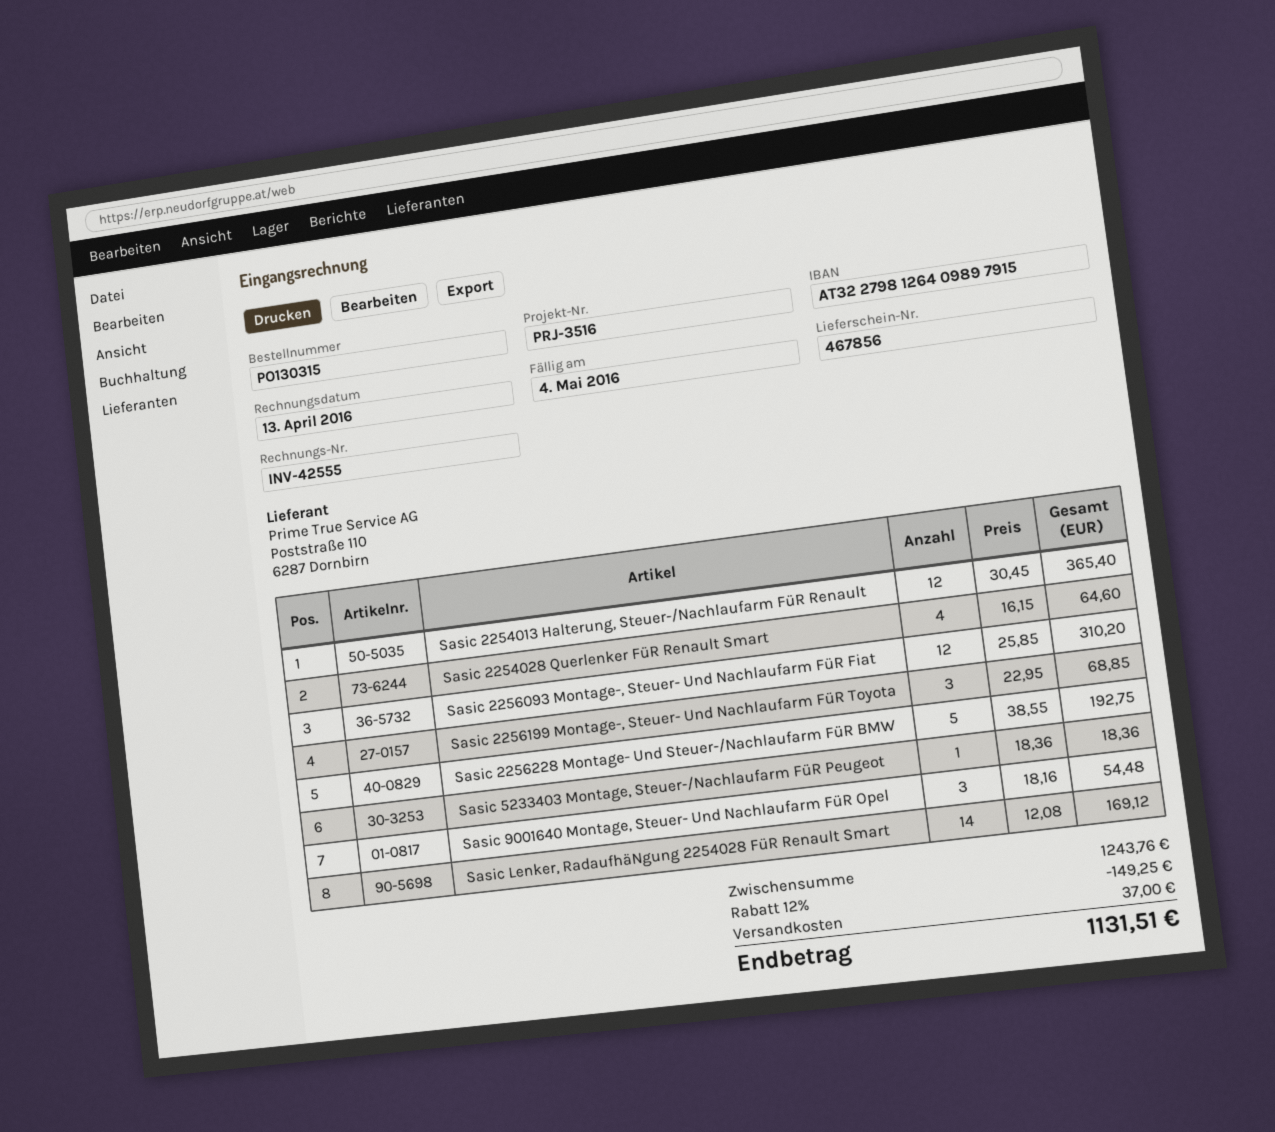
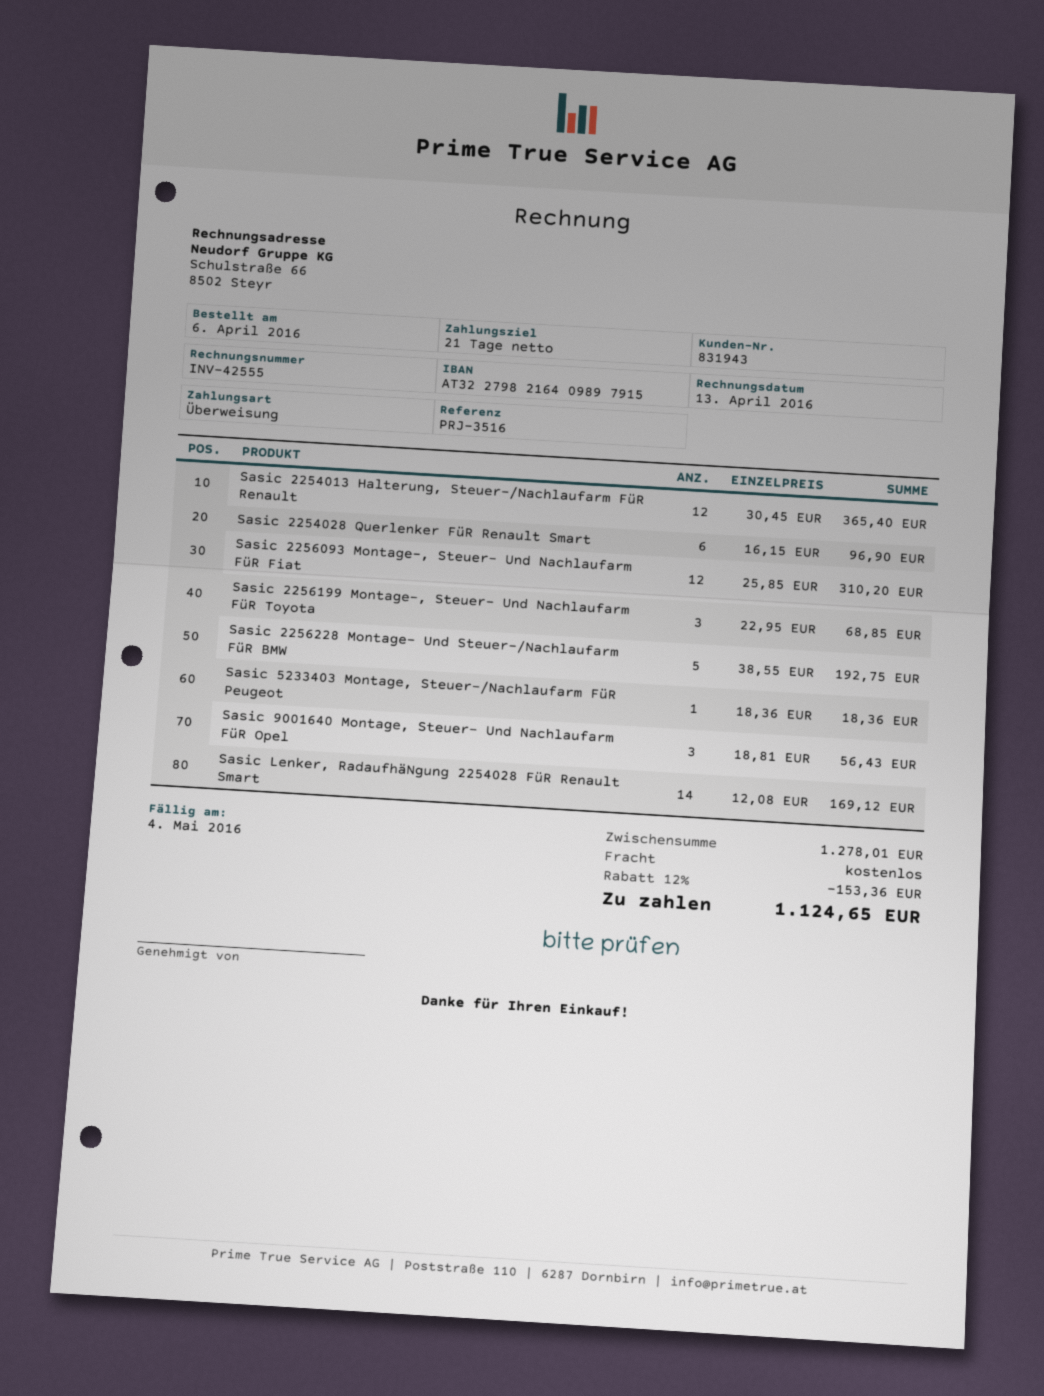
bank account: AT322798126409897915 -> AT322798216409897915
Sasic 2254028 Querlenker FüR Renault Smart: 4 x 16.15 = 64.60 -> 6 x 16.15 = 96.90
Sasic 9001640 Montage, Steuer- Und Nachlaufarm FüR Opel: 3 x 18.16 = 54.48 -> 3 x 18.81 = 56.43
subtotal: 1243.76 -> 1278.01
discount: 12% = 149.25 -> 12% = 153.36
shipping: 37.00 -> 0.00
total: 1131.51 -> 1124.65

